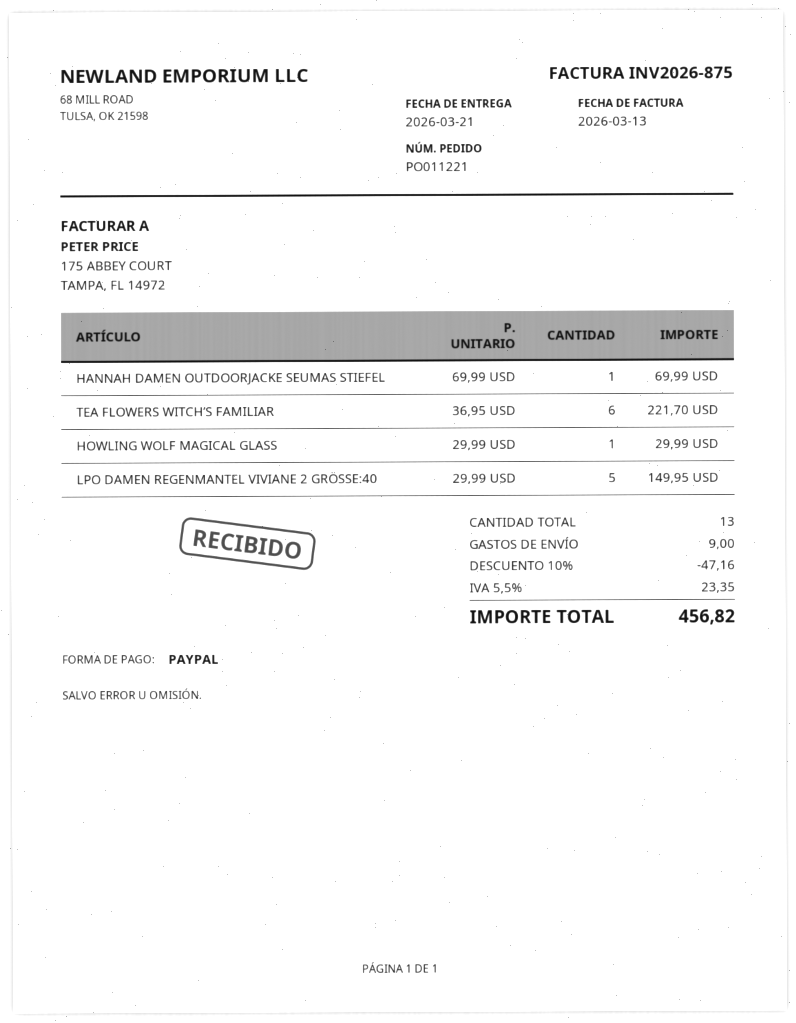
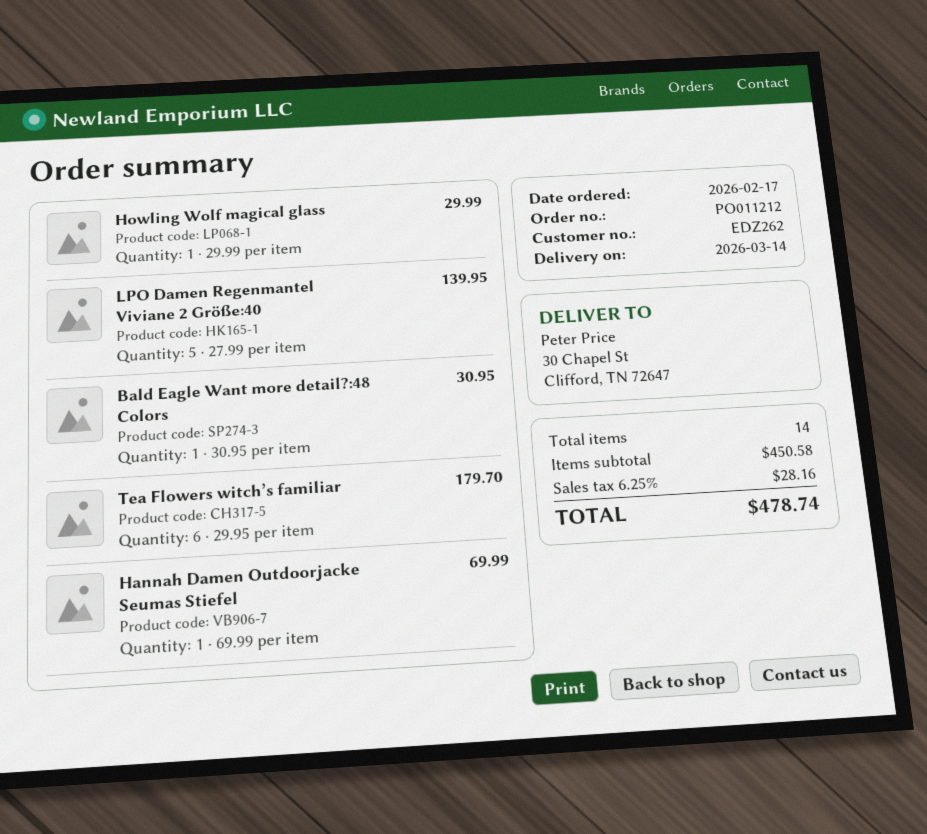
order number: PO011221 -> PO011212
delivery date: 2026-03-21 -> 2026-03-14
TEA FLOWERS WITCH’S FAMILIAR: 6 x 36.95 = 221.70 -> 6 x 29.95 = 179.70
LPO DAMEN REGENMANTEL VIVIANE 2 GRÖSSE:40: 5 x 29.99 = 149.95 -> 5 x 27.99 = 139.95
Bald Eagle Want more detail?:48 Colors: none -> 1 x 30.95 = 30.95
total quantity: 13 -> 14
discount: 10% = 47.16 -> none
shipping: 9.00 -> none
tax: 5.5% = 23.35 -> 6.25% = 28.16
total: 456.82 -> 478.74

